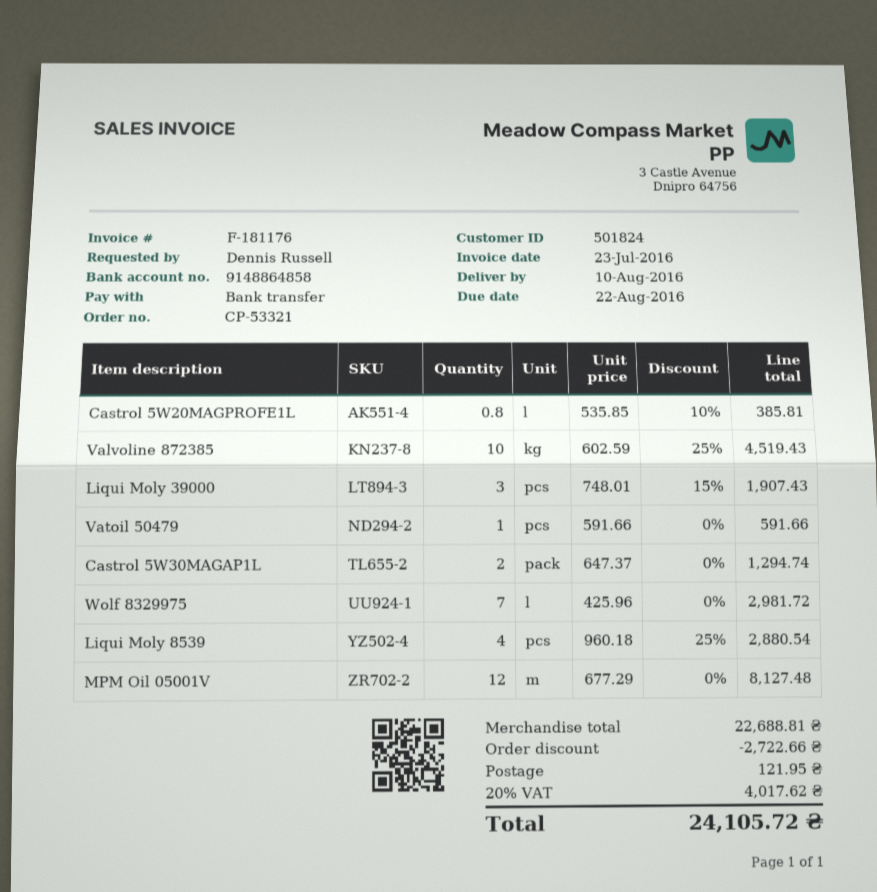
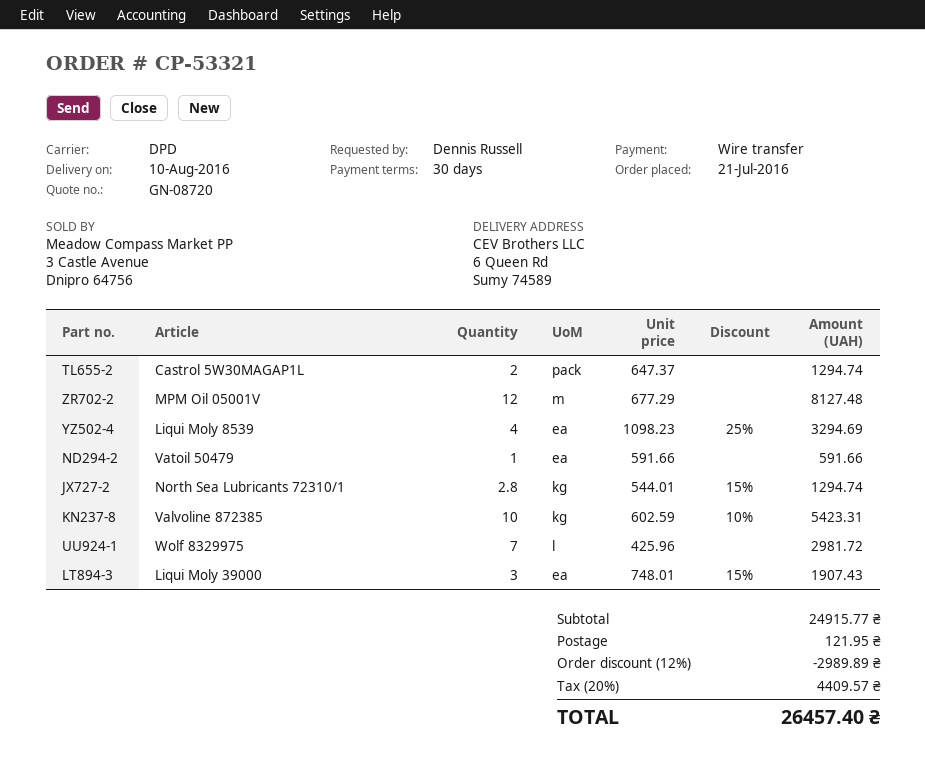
Castrol 5W20MAGPROFE1L: 0.8 x 535.85 - 10% = 385.81 -> none
Valvoline 872385: 10 x 602.59 - 25% = 4519.43 -> 10 x 602.59 - 10% = 5423.31
Liqui Moly 8539: 4 x 960.18 - 25% = 2880.54 -> 4 x 1098.23 - 25% = 3294.69
North Sea Lubricants 72310/1: none -> 2.8 x 544.01 - 15% = 1294.74
subtotal: 22688.81 -> 24915.77
discount: 2722.66 -> 2989.89
tax: 20% = 4017.62 -> 20% = 4409.57
total: 24105.72 -> 26457.40

